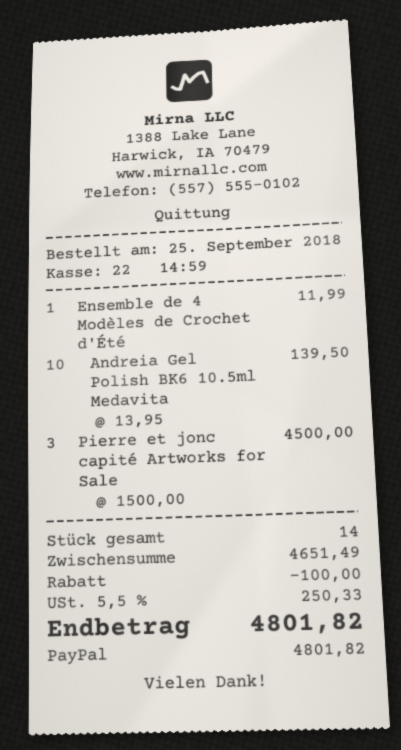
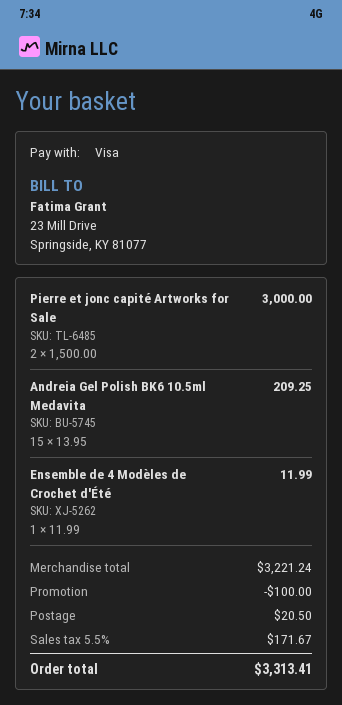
payment method: PayPal -> Visa
Andreia Gel Polish BK6 10.5ml Medavita: 10 x 13.95 = 139.50 -> 15 x 13.95 = 209.25
Pierre et jonc capité Artworks for Sale: 3 x 1500.00 = 4500.00 -> 2 x 1500.00 = 3000.00
subtotal: 4651.49 -> 3221.24
shipping: none -> 20.50
tax: 5.5% = 250.33 -> 5.5% = 171.67
total: 4801.82 -> 3313.41

